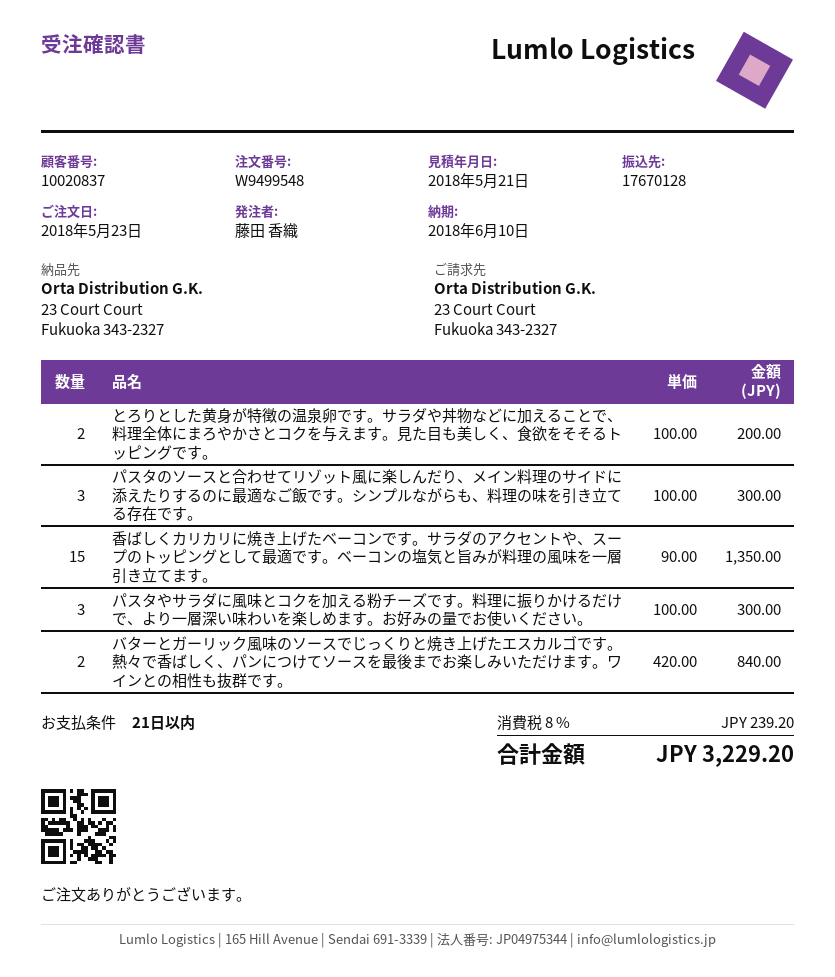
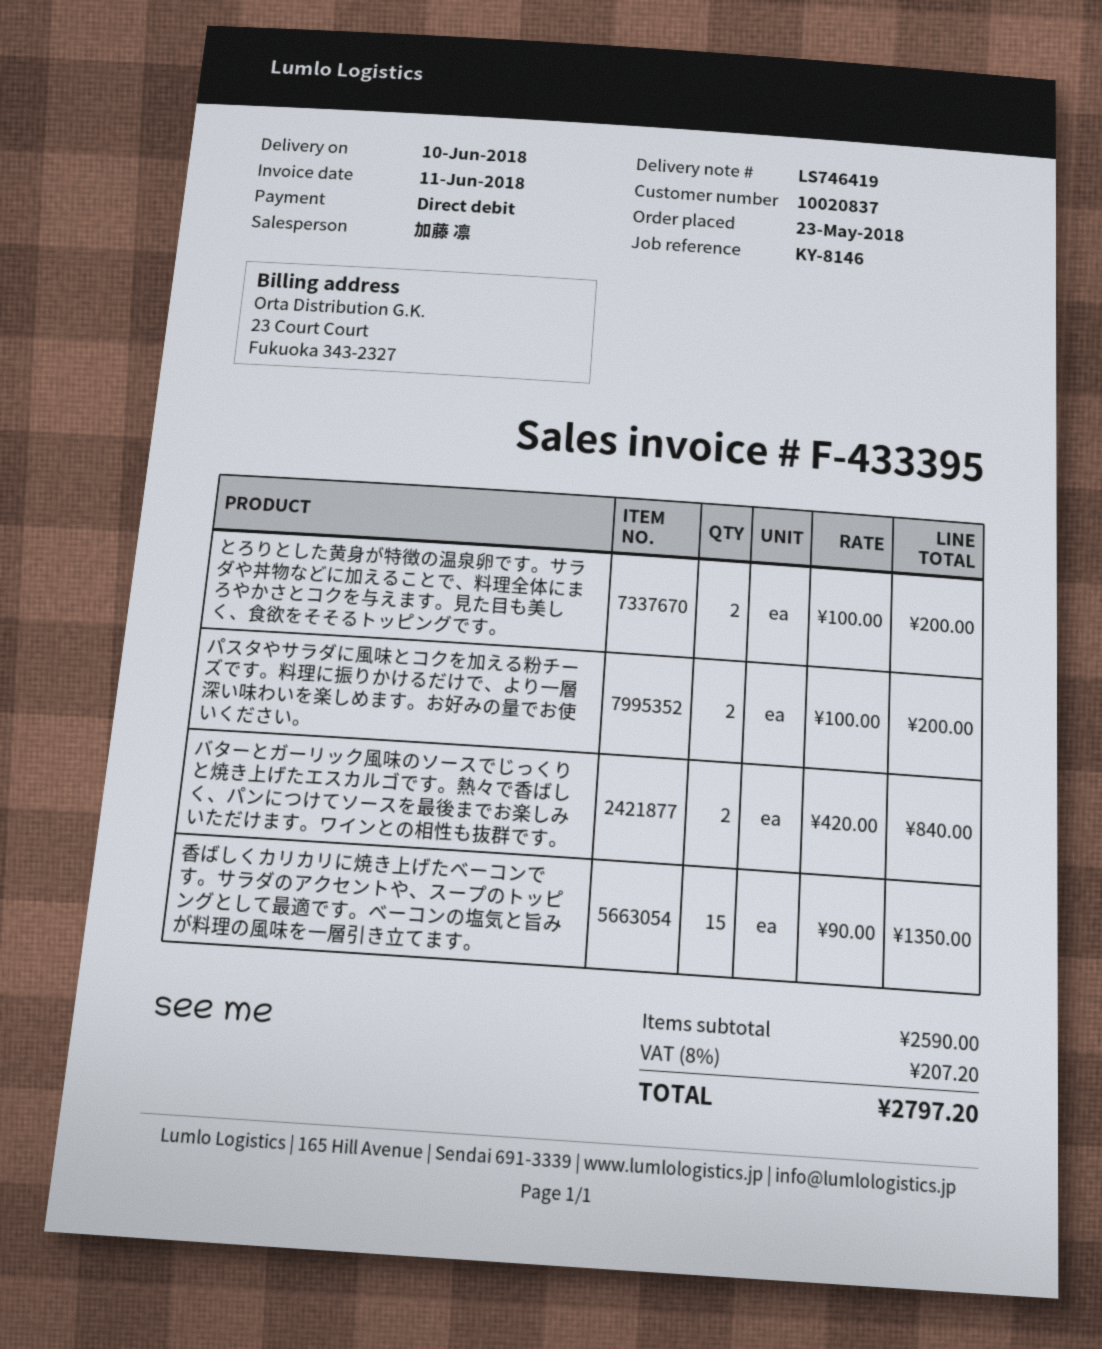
パスタのソースと合わせてリゾット風に楽しんだり、メイン料理のサイドに添えたりするのに最適なご飯です。シンプルながらも、料理の味を引き立てる存在です。: 3 x 100.00 = 300.00 -> none
パスタやサラダに風味とコクを加える粉チーズです。料理に振りかけるだけで、より一層深い味わいを楽しめます。お好みの量でお使いください。: 3 x 100.00 = 300.00 -> 2 x 100.00 = 200.00
tax: 8% = 239.20 -> 8% = 207.20
total: 3229.20 -> 2797.20

